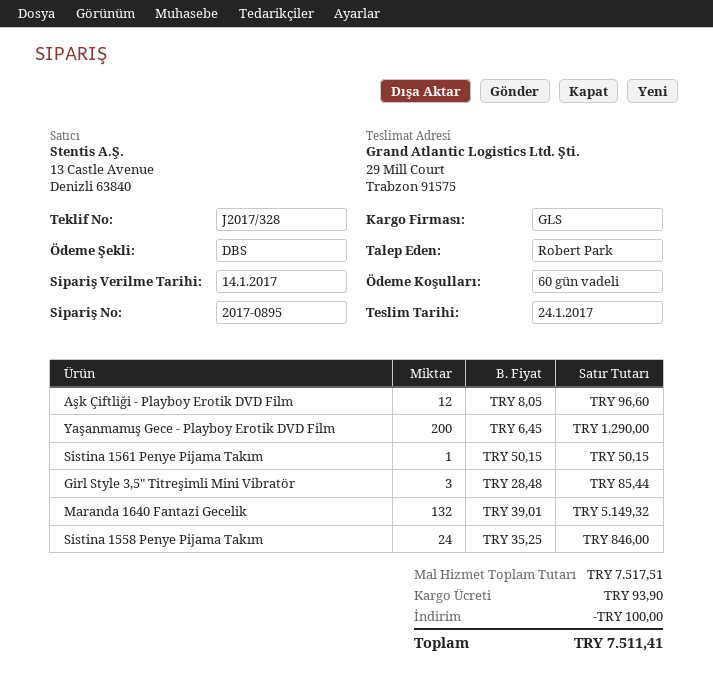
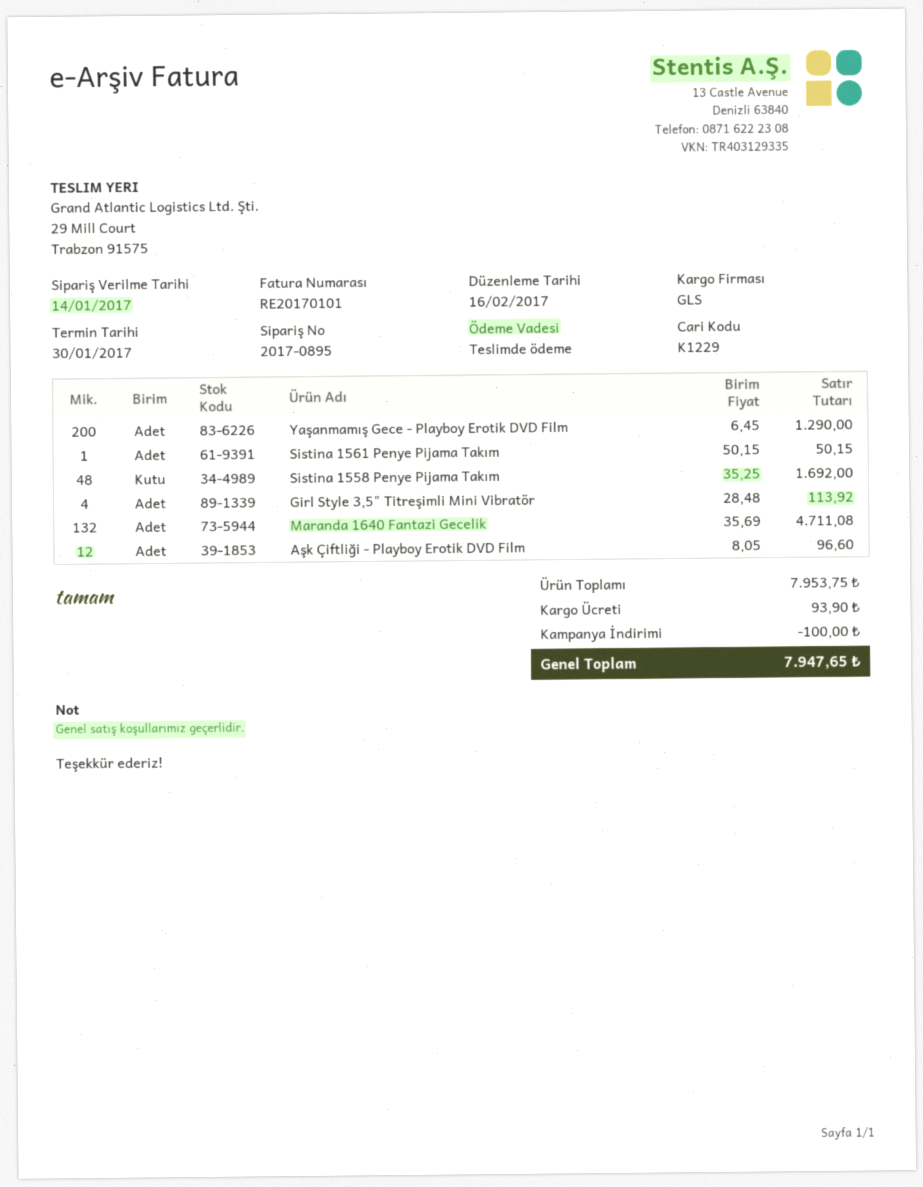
delivery date: 2017-01-24 -> 2017-01-30
payment terms: 60 days -> on receipt
Girl Style 3,5" Titreşimli Mini Vibratör: 3 x 28.48 = 85.44 -> 4 x 28.48 = 113.92
Maranda 1640 Fantazi Gecelik: 132 x 39.01 = 5149.32 -> 132 x 35.69 = 4711.08
Sistina 1558 Penye Pijama Takım: 24 x 35.25 = 846.00 -> 48 x 35.25 = 1692.00
subtotal: 7517.51 -> 7953.75
total: 7511.41 -> 7947.65

